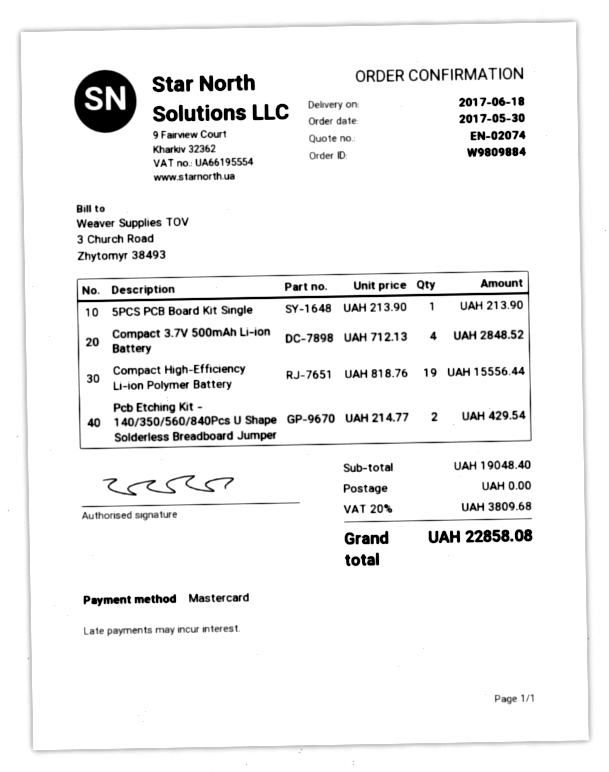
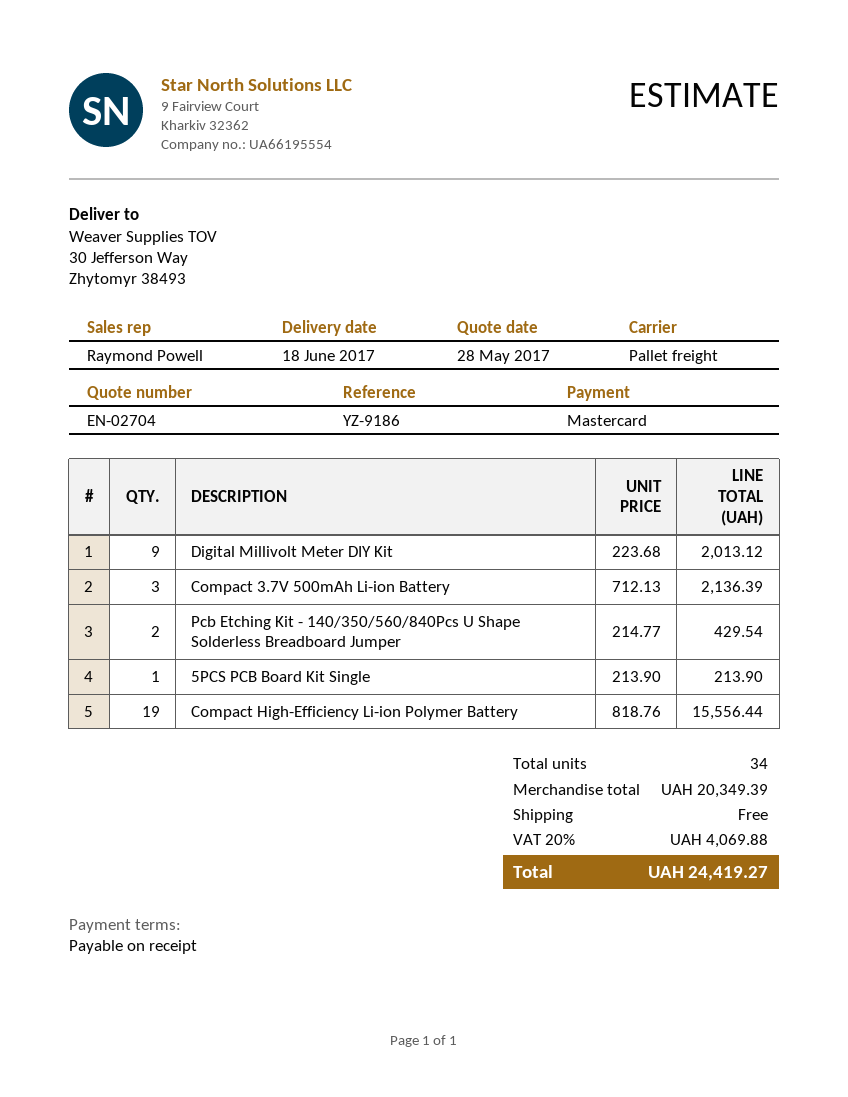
quote number: EN-02074 -> EN-02704
Compact 3.7V 500mAh Li-ion Battery: 4 x 712.13 = 2848.52 -> 3 x 712.13 = 2136.39
Digital Millivolt Meter DIY Kit: none -> 9 x 223.68 = 2013.12
subtotal: 19048.40 -> 20349.39
tax: 20% = 3809.68 -> 20% = 4069.88
total: 22858.08 -> 24419.27

